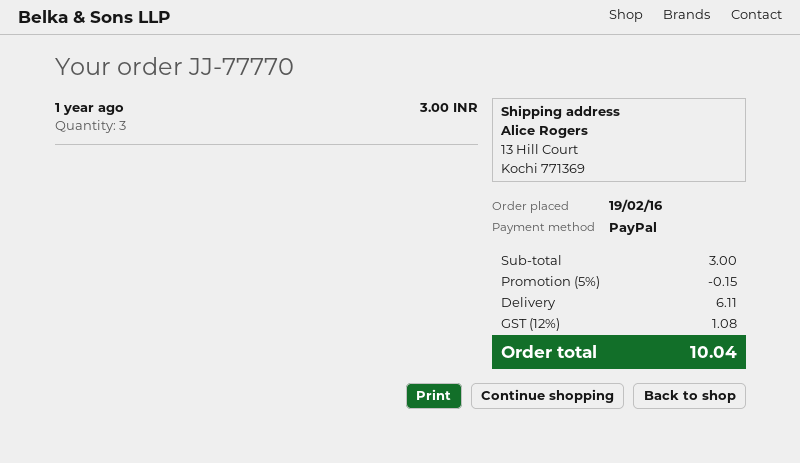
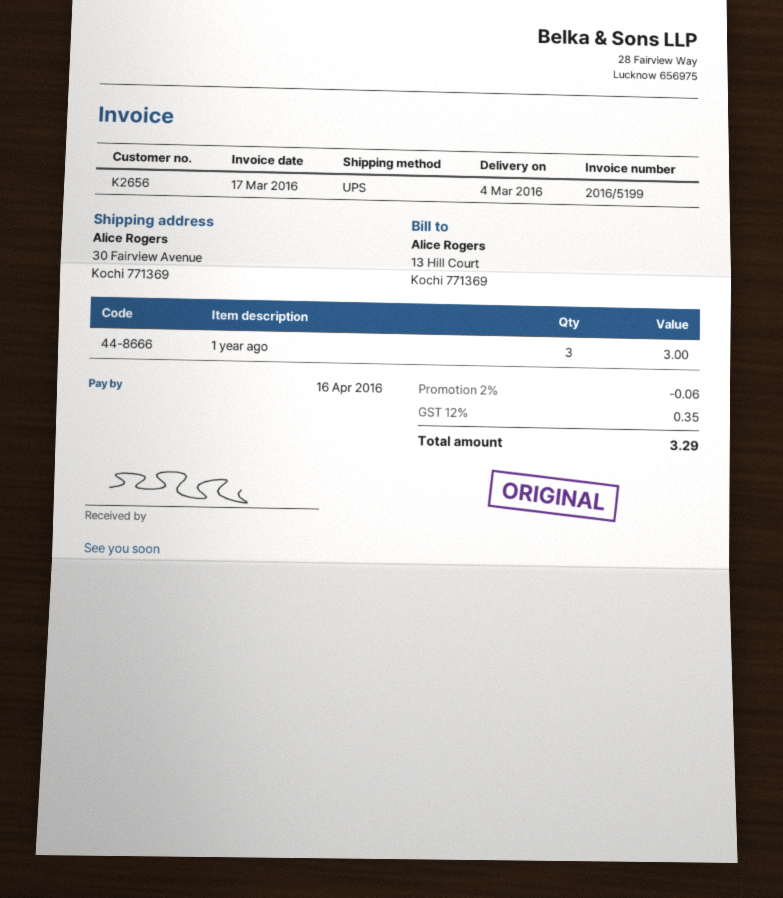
ship to: 13 Hill Court, Kochi 771369 -> 30 Fairview Avenue, Kochi 771369
discount: 5% = 0.15 -> 2% = 0.06
shipping: 6.11 -> none
tax: 12% = 1.08 -> 12% = 0.35
total: 10.04 -> 3.29

